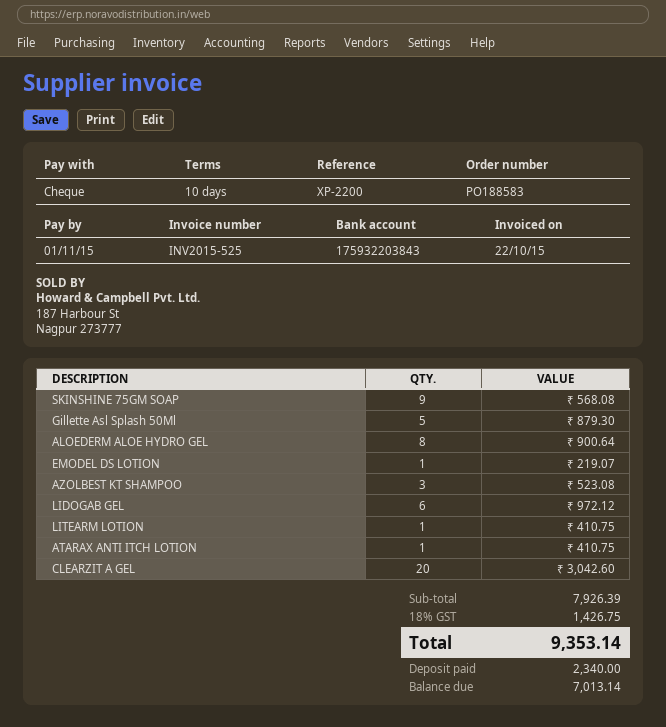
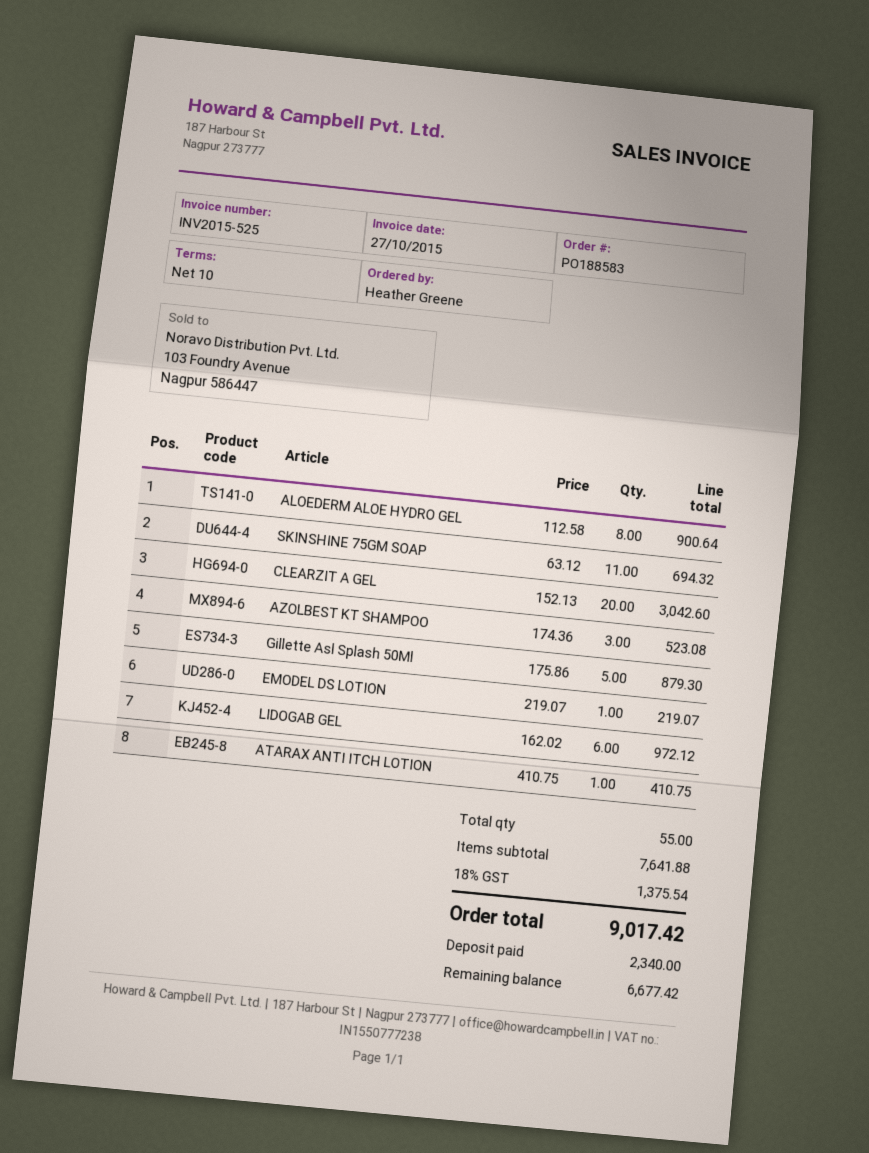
invoice date: 2015-10-22 -> 2015-10-27
SKINSHINE 75GM SOAP: 9 for 568.08 -> 11 for 694.32
LITEARM LOTION: 1 for 410.75 -> none
subtotal: 7926.39 -> 7641.88
tax: 18% = 1426.75 -> 18% = 1375.54
total: 9353.14 -> 9017.42
balance: 7013.14 -> 6677.42

